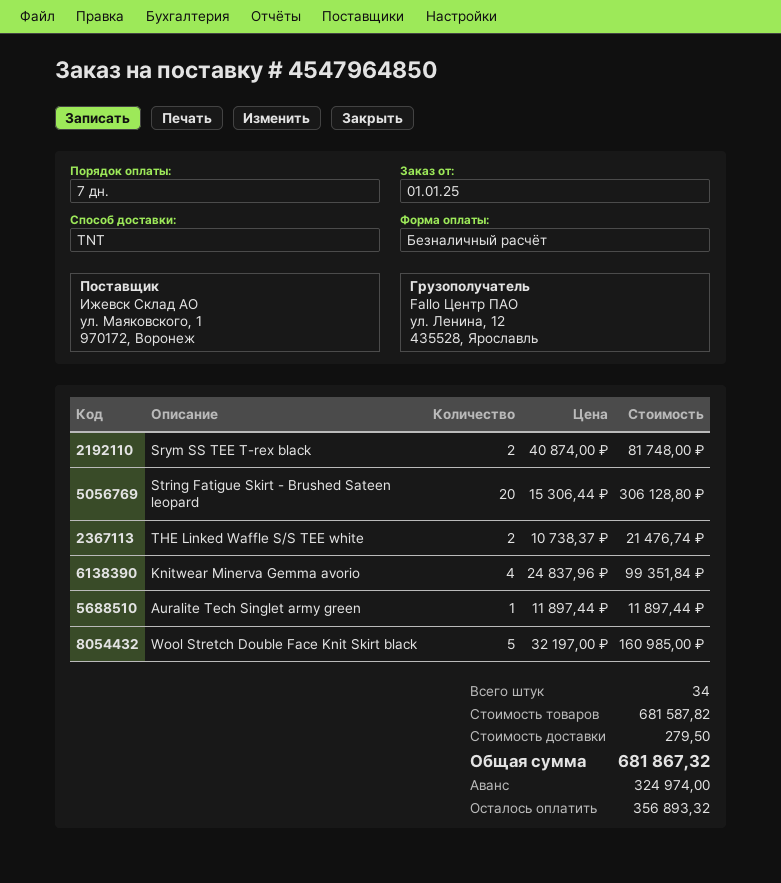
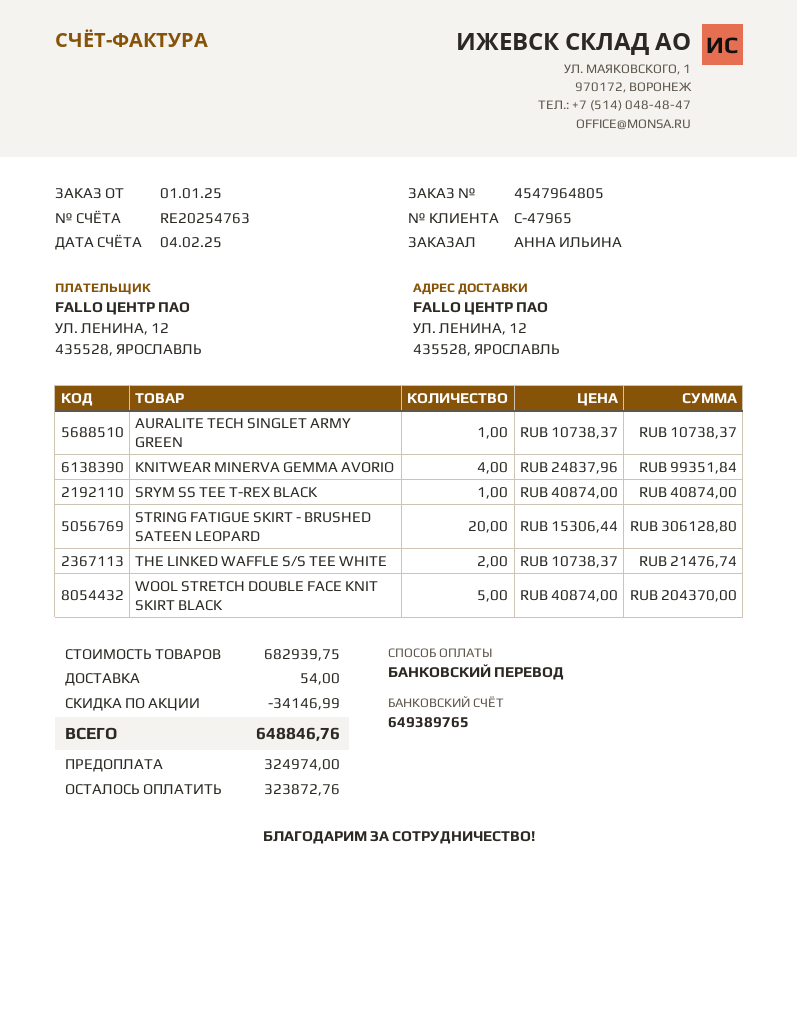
order number: 4547964850 -> 4547964805
Srym SS TEE T-rex black: 2 x 40874.00 = 81748.00 -> 1 x 40874.00 = 40874.00
Auralite Tech Singlet army green: 1 x 11897.44 = 11897.44 -> 1 x 10738.37 = 10738.37
Wool Stretch Double Face Knit Skirt black: 5 x 32197.00 = 160985.00 -> 5 x 40874.00 = 204370.00
subtotal: 681587.82 -> 682939.75
discount: none -> 34146.99
shipping: 279.50 -> 54.00
total: 681867.32 -> 648846.76
balance: 356893.32 -> 323872.76

